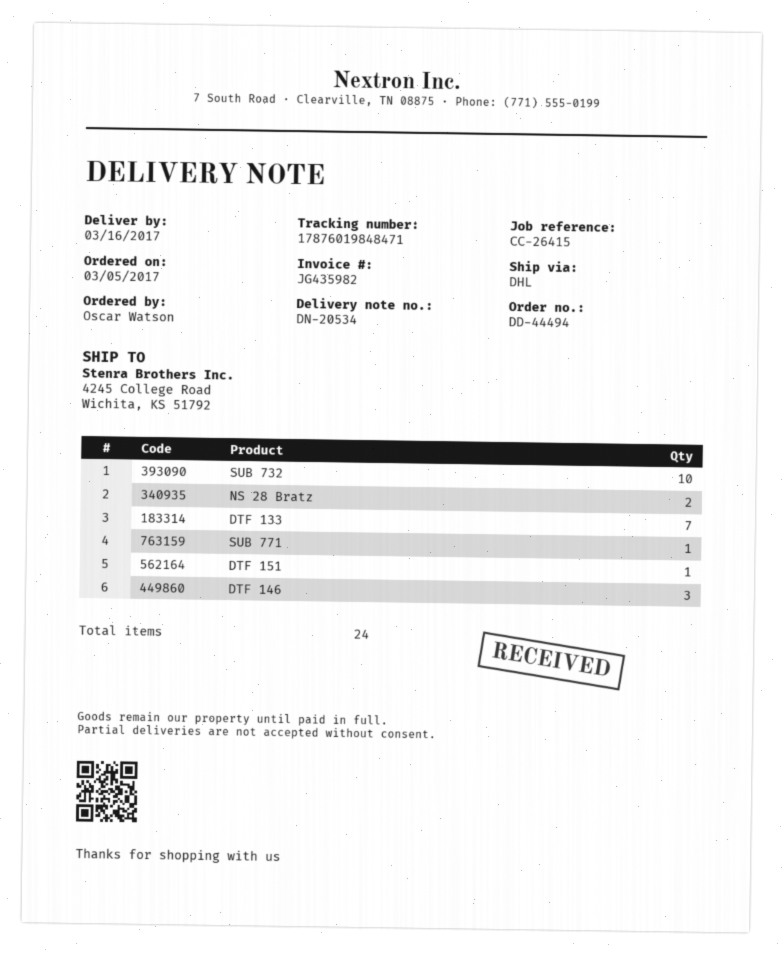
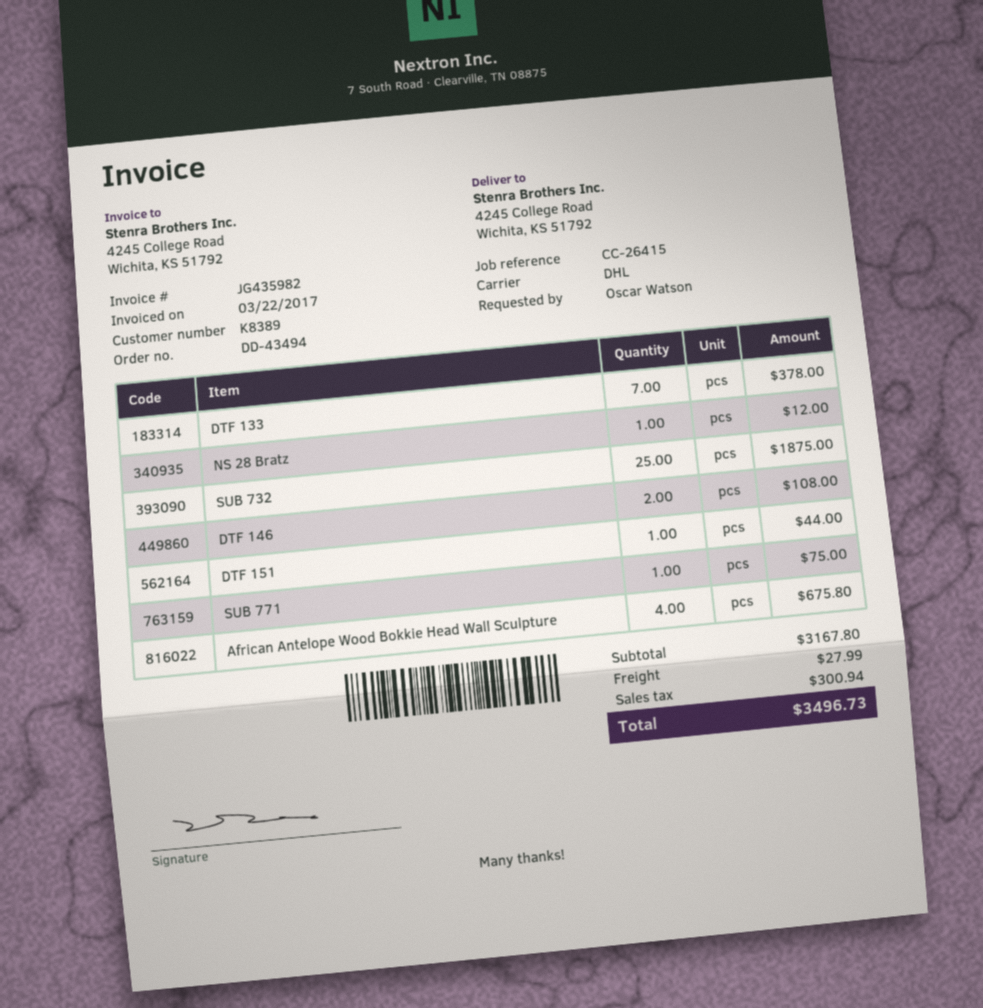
order number: DD-44494 -> DD-43494
SUB 732: 10 -> 25
NS 28 Bratz: 2 -> 1
DTF 146: 3 -> 2
African Antelope Wood Bokkie Head Wall Sculpture: none -> 4

